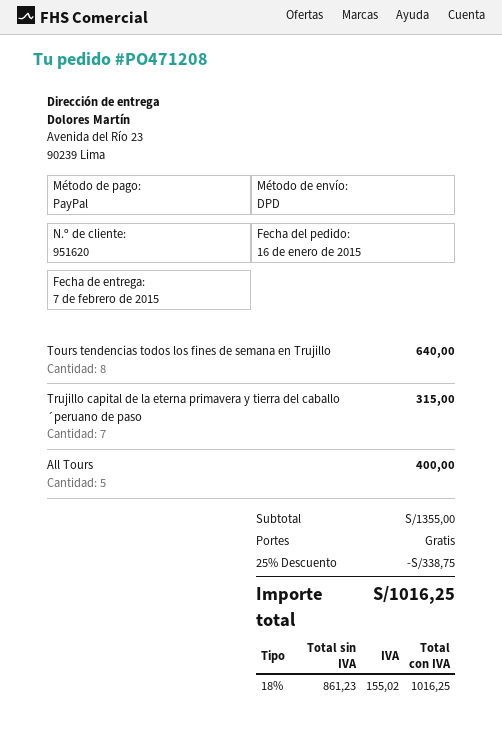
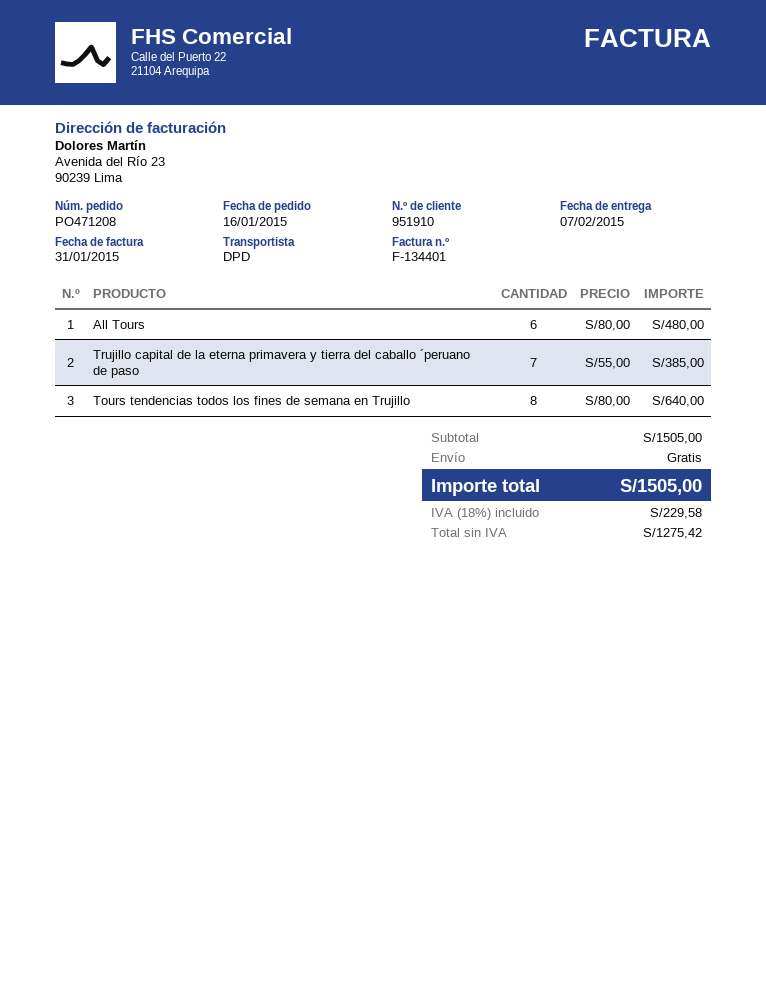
customer number: 951620 -> 951910
Trujillo capital de la eterna primavera y tierra del caballo ´peruano de paso: 7 for 315.00 -> 7 for 385.00
All Tours: 5 for 400.00 -> 6 for 480.00
subtotal: 1355.00 -> 1505.00
discount: 25% = 338.75 -> none
net: 861.23 -> 1275.42
tax: 18% = 155.02 -> 18% = 229.58
total: 1016.25 -> 1505.00

